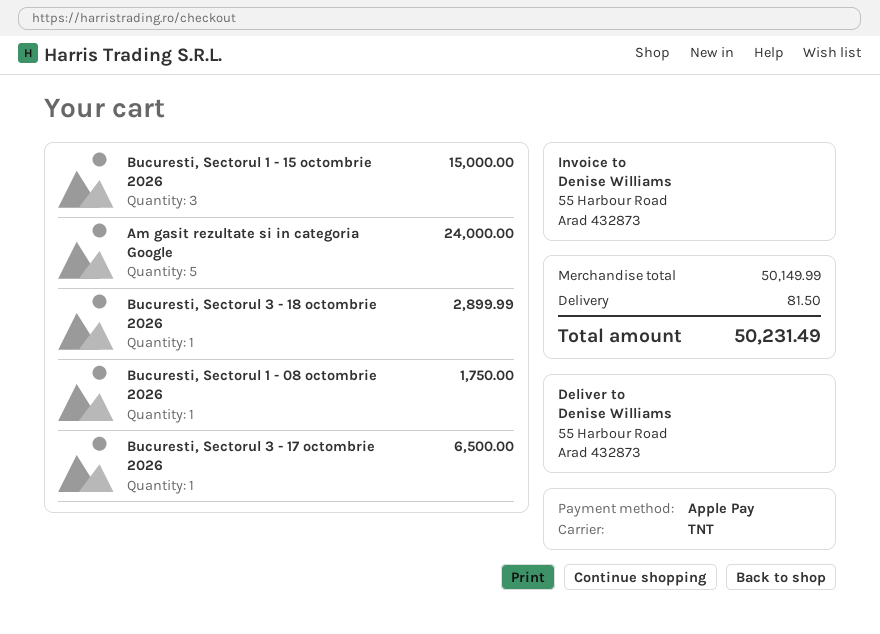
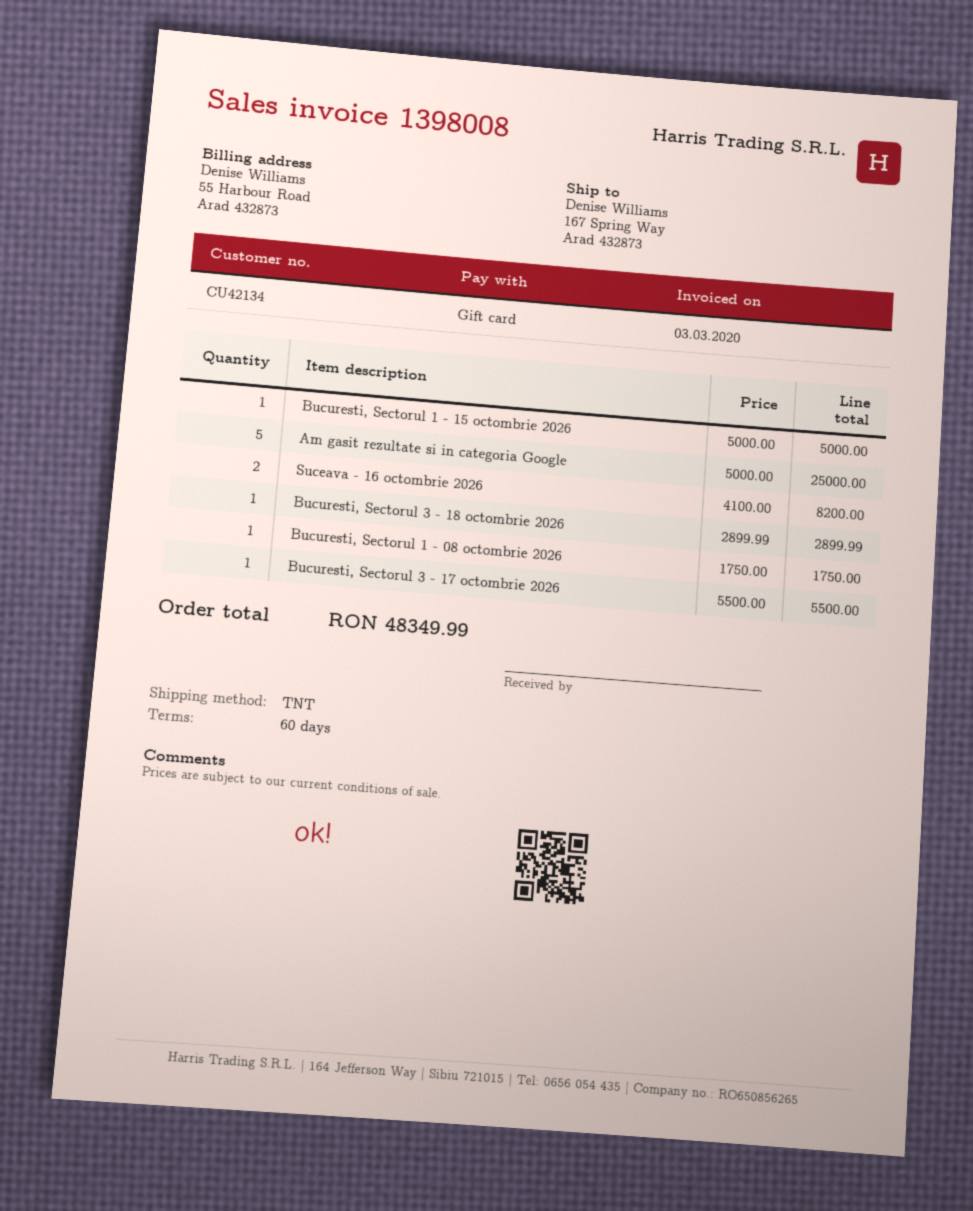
payment method: Apple Pay -> gift card
ship to: 55 Harbour Road, Arad 432873 -> 167 Spring Way, Arad 432873
Bucuresti, Sectorul 1 - 15 octombrie 2026: 3 for 15000.00 -> 1 for 5000.00
Am gasit rezultate si in categoria Google: 5 for 24000.00 -> 5 for 25000.00
Bucuresti, Sectorul 3 - 17 octombrie 2026: 1 for 6500.00 -> 1 for 5500.00
Suceava - 16 octombrie 2026: none -> 2 for 8200.00
shipping: 81.50 -> none
total: 50231.49 -> 48349.99

